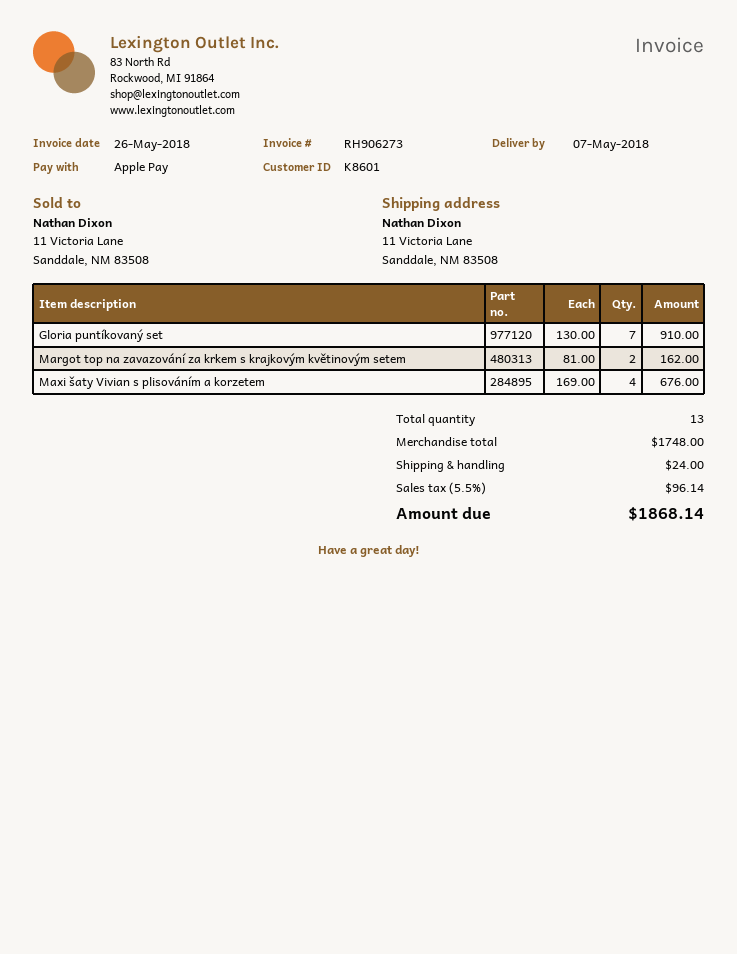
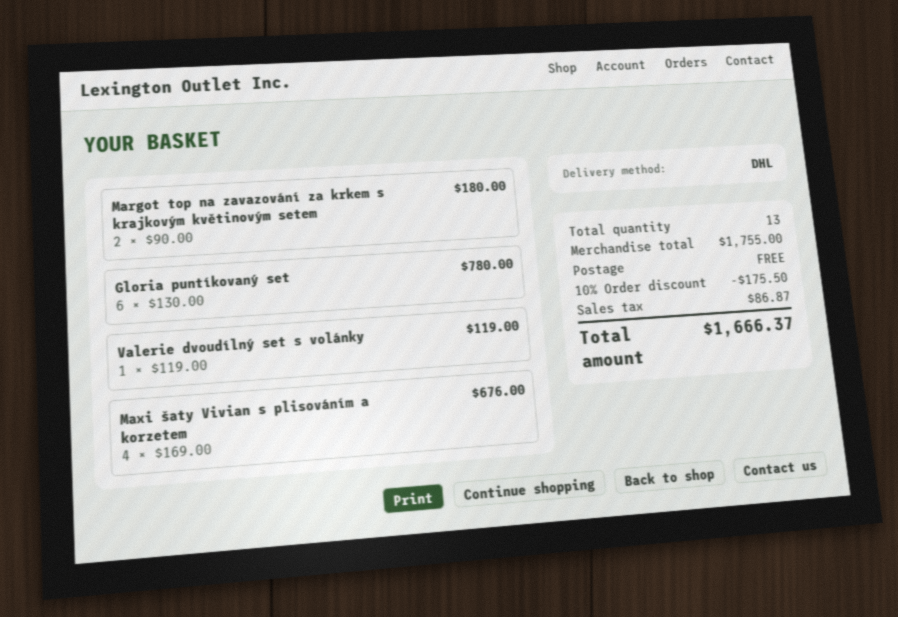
Gloria puntíkovaný set: 7 x 130.00 = 910.00 -> 6 x 130.00 = 780.00
Margot top na zavazování za krkem s krajkovým květinovým setem: 2 x 81.00 = 162.00 -> 2 x 90.00 = 180.00
Valerie dvoudílný set s volánky: none -> 1 x 119.00 = 119.00
subtotal: 1748.00 -> 1755.00
discount: none -> 10% = 175.50
shipping: 24.00 -> 0.00
tax: 96.14 -> 86.87
total: 1868.14 -> 1666.37

